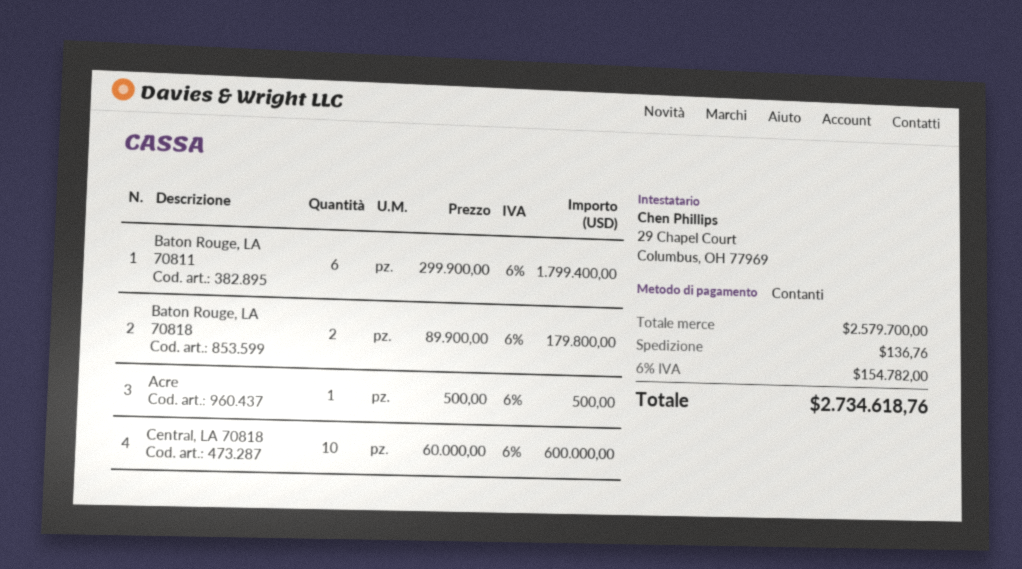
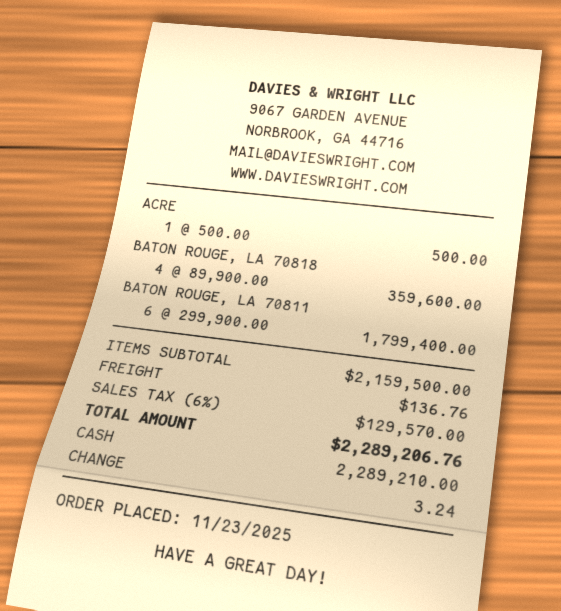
Baton Rouge, LA 70818: 2 x 89900.00 = 179800.00 -> 4 x 89900.00 = 359600.00
Central, LA 70818: 10 x 60000.00 = 600000.00 -> none
subtotal: 2579700.00 -> 2159500.00
tax: 6% = 154782.00 -> 6% = 129570.00
total: 2734618.76 -> 2289206.76

